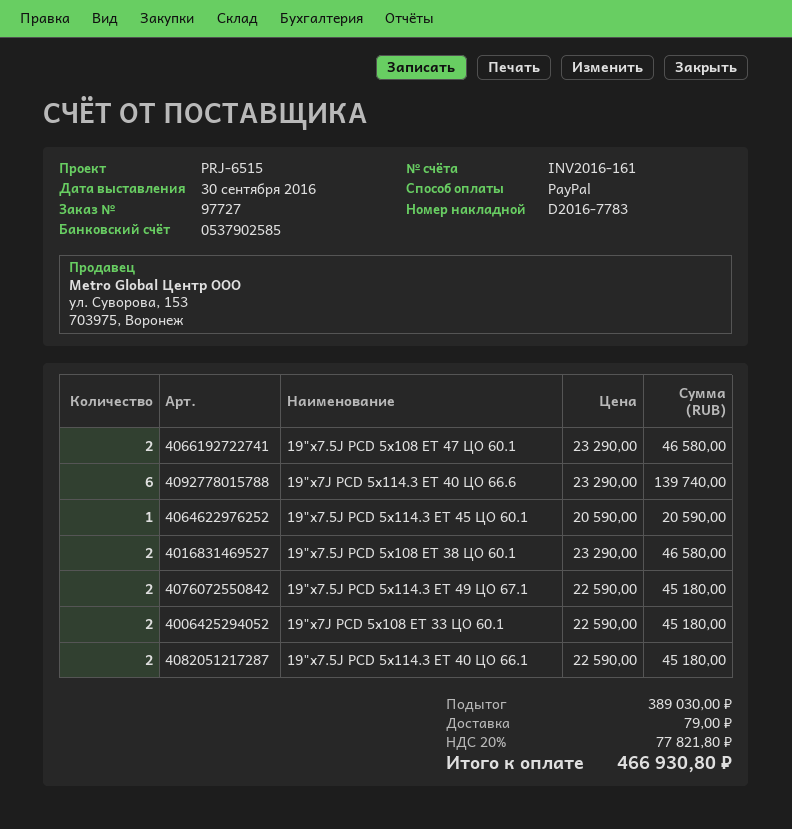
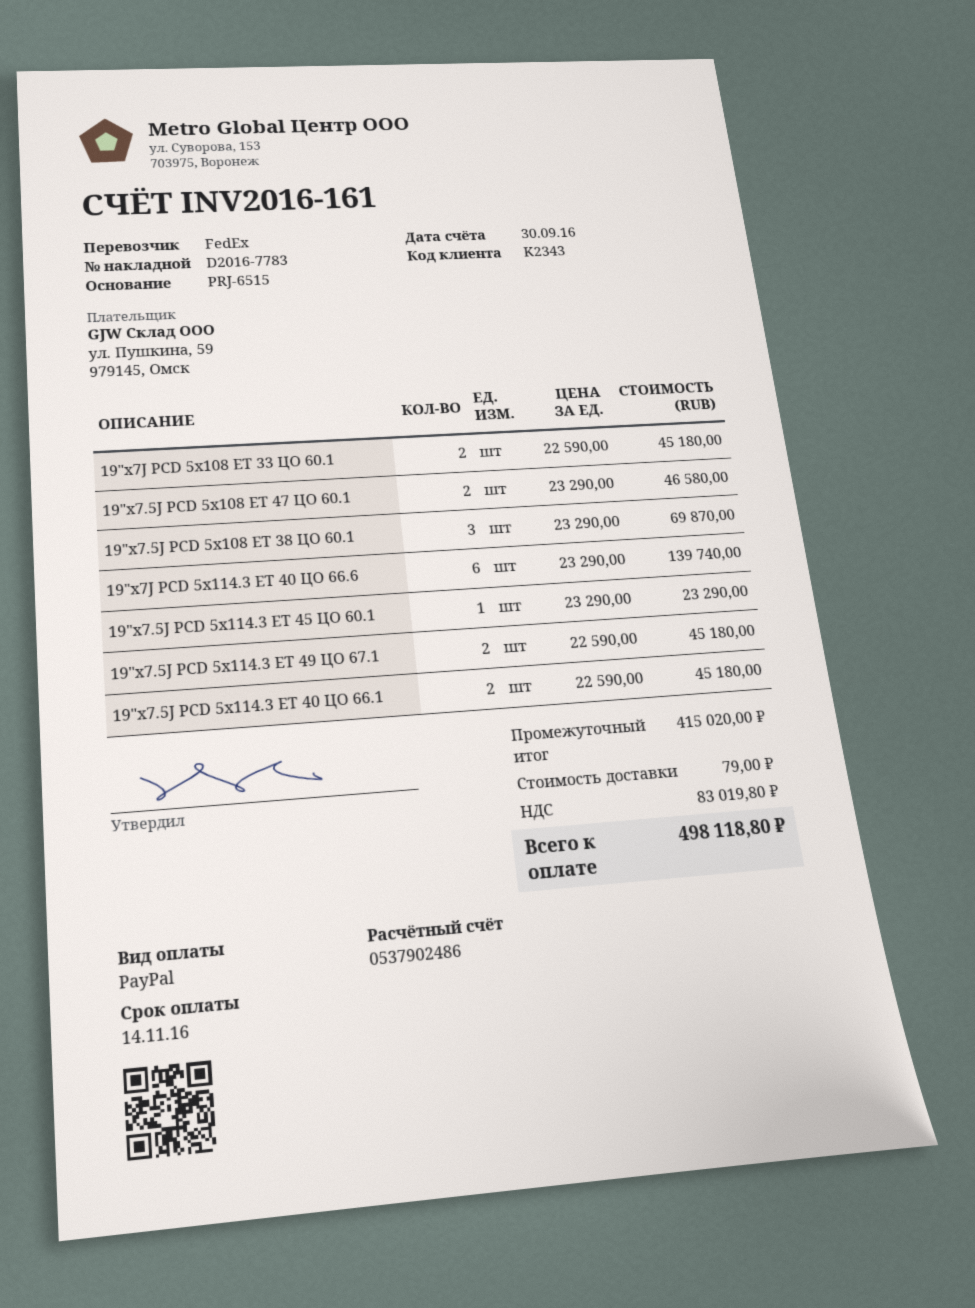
bank account: 0537902585 -> 0537902486
19"x7.5J PCD 5x114.3 ЕТ 45 ЦО 60.1: 1 x 20590.00 = 20590.00 -> 1 x 23290.00 = 23290.00
19"x7.5J PCD 5x108 ЕТ 38 ЦО 60.1: 2 x 23290.00 = 46580.00 -> 3 x 23290.00 = 69870.00
subtotal: 389030.00 -> 415020.00
tax: 77821.80 -> 83019.80
total: 466930.80 -> 498118.80

